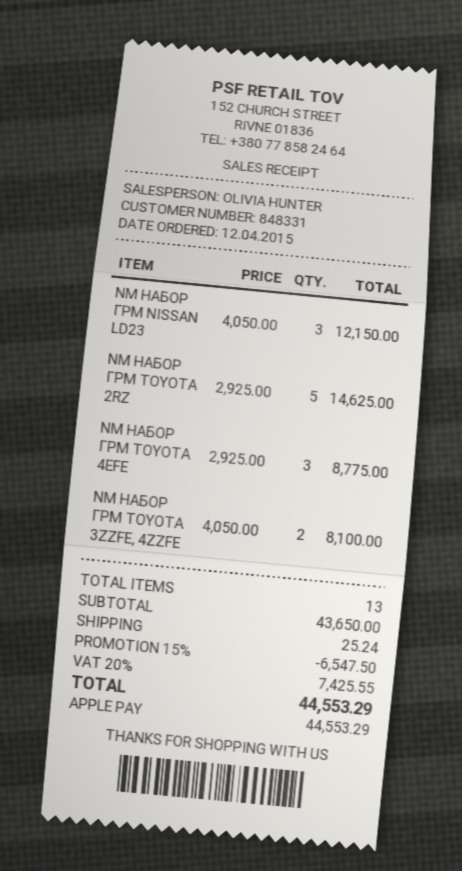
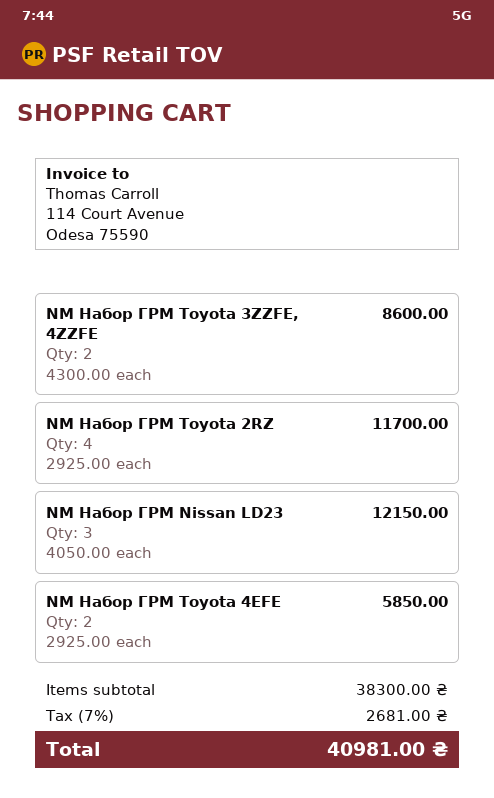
NM НАБОР ГРМ TOYOTA 2RZ: 5 x 2925.00 = 14625.00 -> 4 x 2925.00 = 11700.00
NM НАБОР ГРМ TOYOTA 4EFE: 3 x 2925.00 = 8775.00 -> 2 x 2925.00 = 5850.00
NM НАБОР ГРМ TOYOTA 3ZZFE, 4ZZFE: 2 x 4050.00 = 8100.00 -> 2 x 4300.00 = 8600.00
subtotal: 43650.00 -> 38300.00
discount: 15% = 6547.50 -> none
shipping: 25.24 -> none
tax: 20% = 7425.55 -> 7% = 2681.00
total: 44553.29 -> 40981.00

